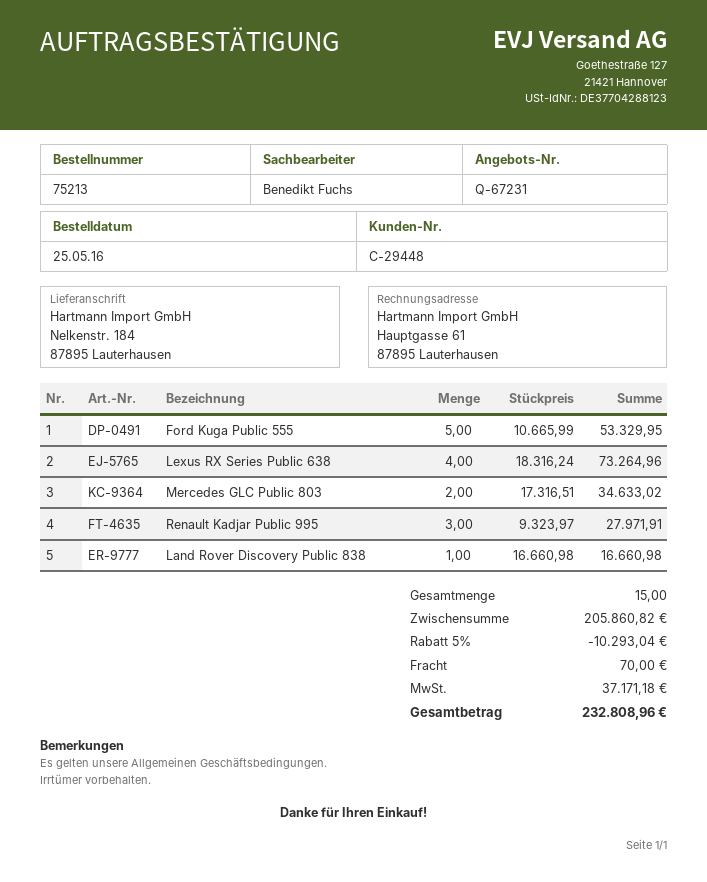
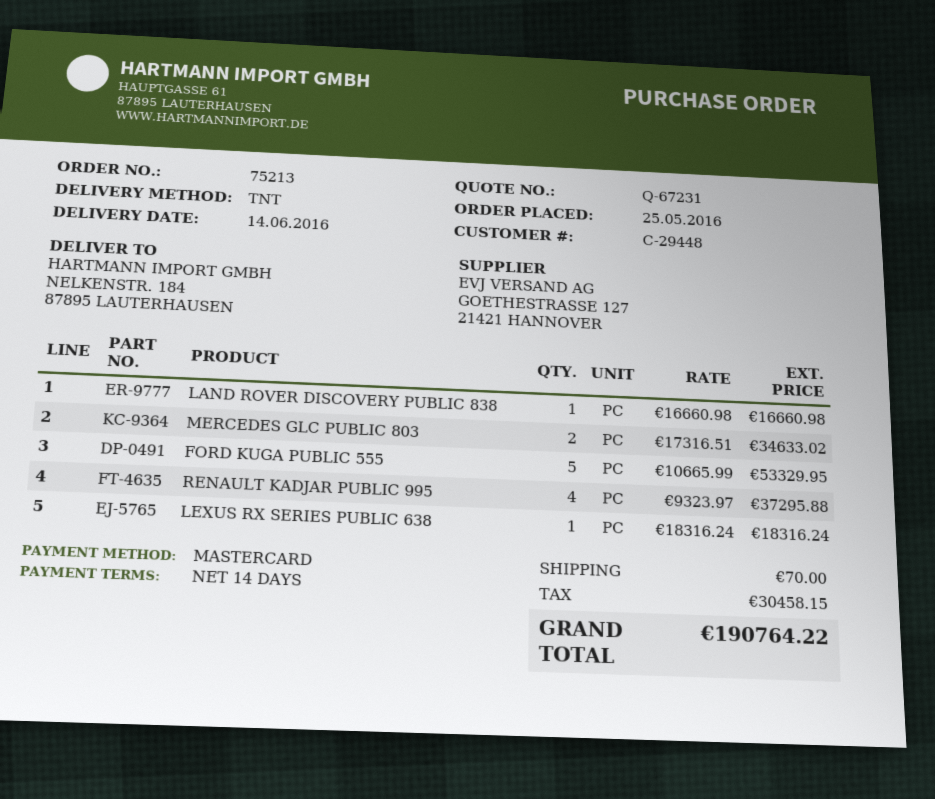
Lexus RX Series Public 638: 4 x 18316.24 = 73264.96 -> 1 x 18316.24 = 18316.24
Renault Kadjar Public 995: 3 x 9323.97 = 27971.91 -> 4 x 9323.97 = 37295.88
discount: 5% = 10293.04 -> none
tax: 37171.18 -> 30458.15
total: 232808.96 -> 190764.22

